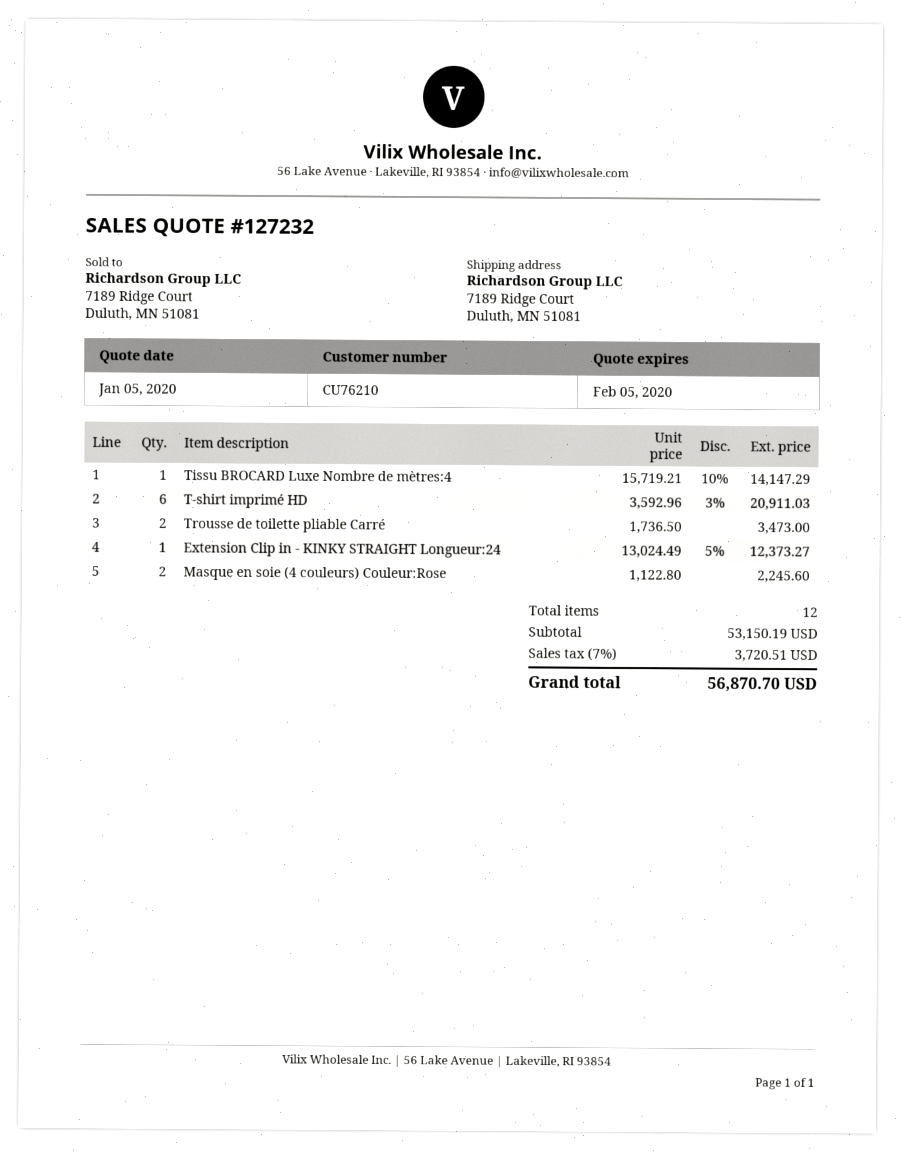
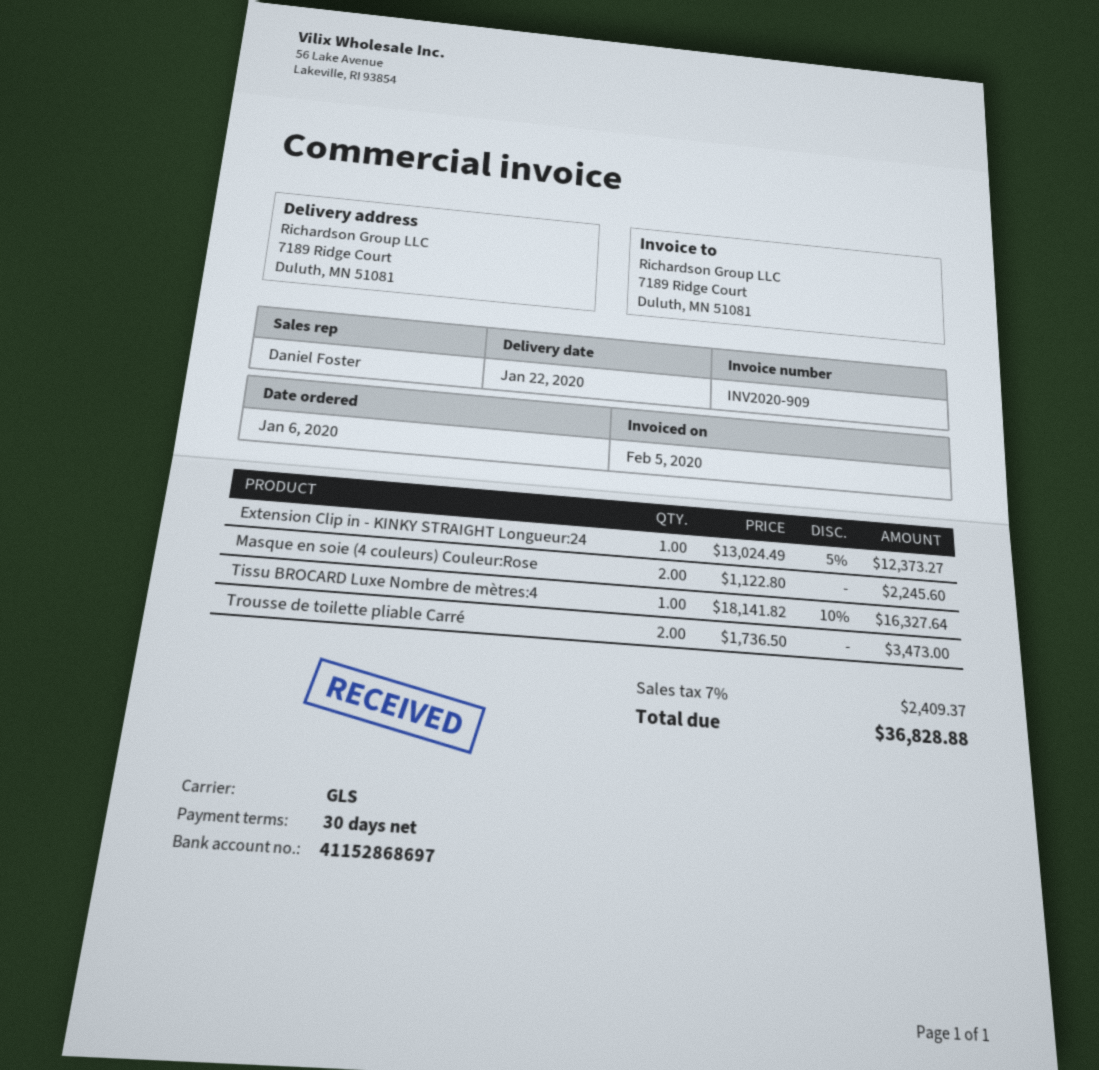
Tissu BROCARD Luxe Nombre de mètres:4: 1 x 15719.21 - 10% = 14147.29 -> 1 x 18141.82 - 10% = 16327.64
T-shirt imprimé HD: 6 x 3592.96 - 3% = 20911.03 -> none
tax: 7% = 3720.51 -> 7% = 2409.37
total: 56870.70 -> 36828.88

